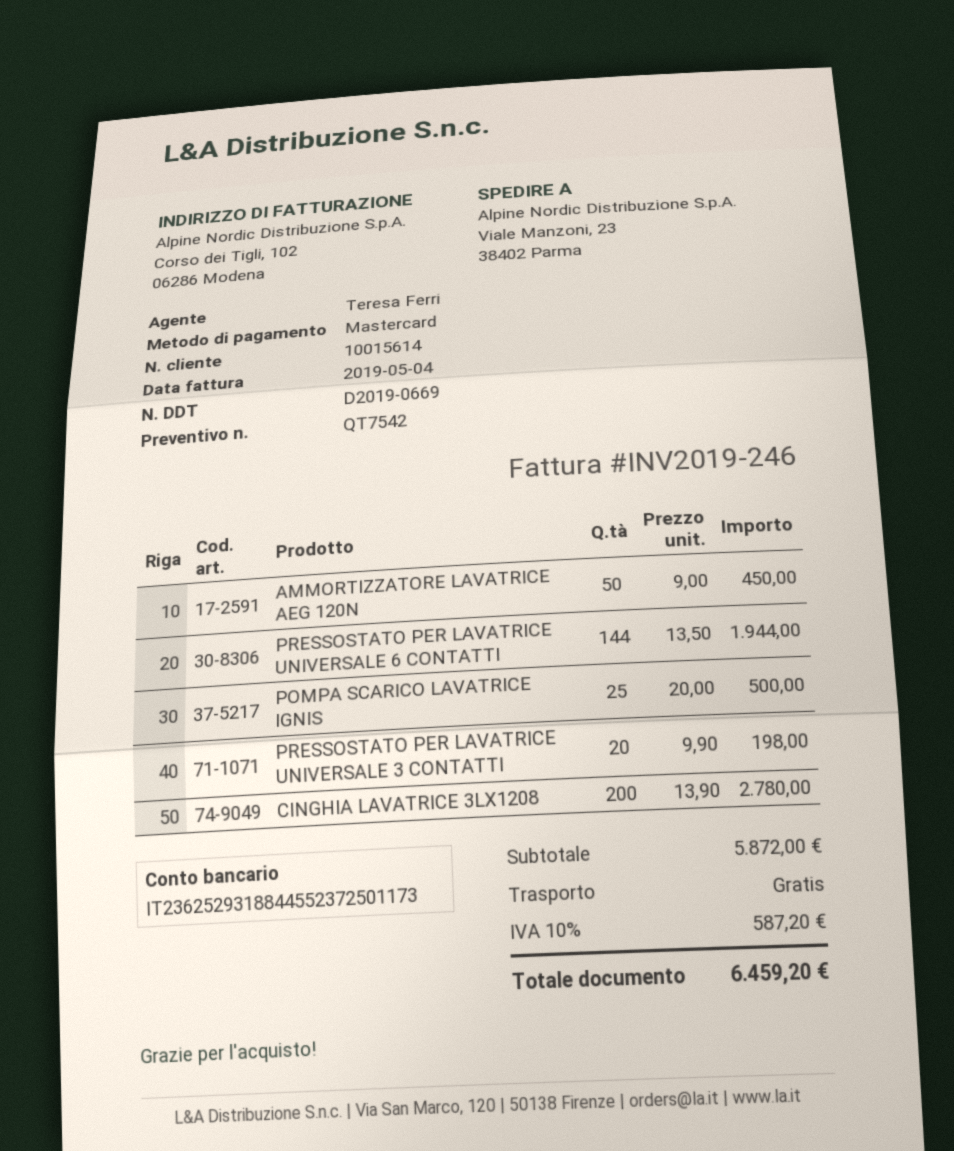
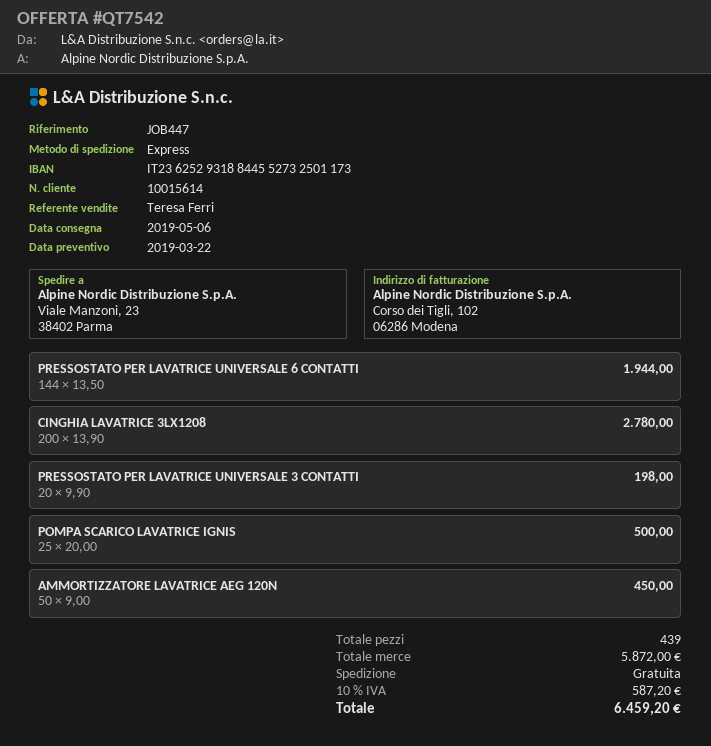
bank account: IT2362529318844552372501173 -> IT2362529318844552732501173

